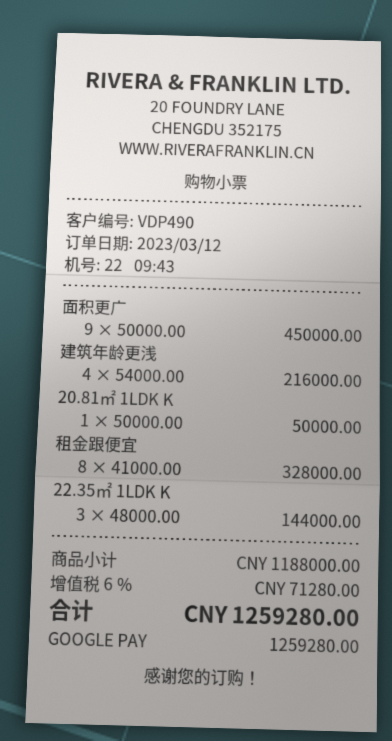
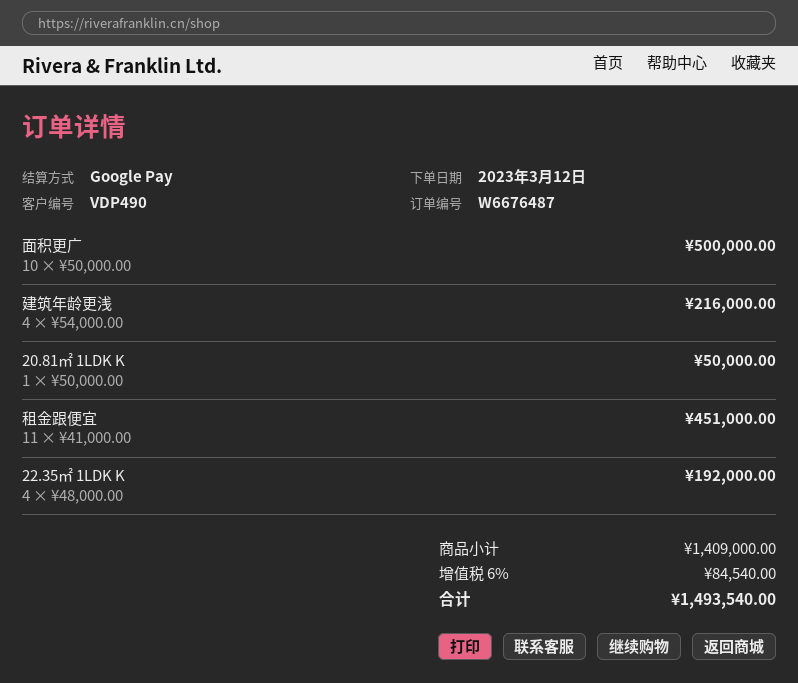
面积更广: 9 x 50000.00 = 450000.00 -> 10 x 50000.00 = 500000.00
租金跟便宜: 8 x 41000.00 = 328000.00 -> 11 x 41000.00 = 451000.00
22.35㎡ 1LDK K: 3 x 48000.00 = 144000.00 -> 4 x 48000.00 = 192000.00
subtotal: 1188000.00 -> 1409000.00
tax: 6% = 71280.00 -> 6% = 84540.00
total: 1259280.00 -> 1493540.00

